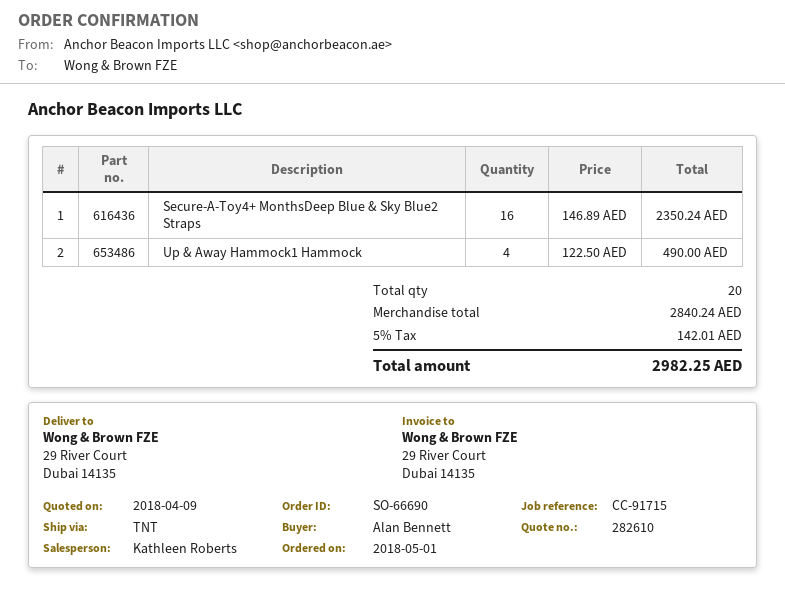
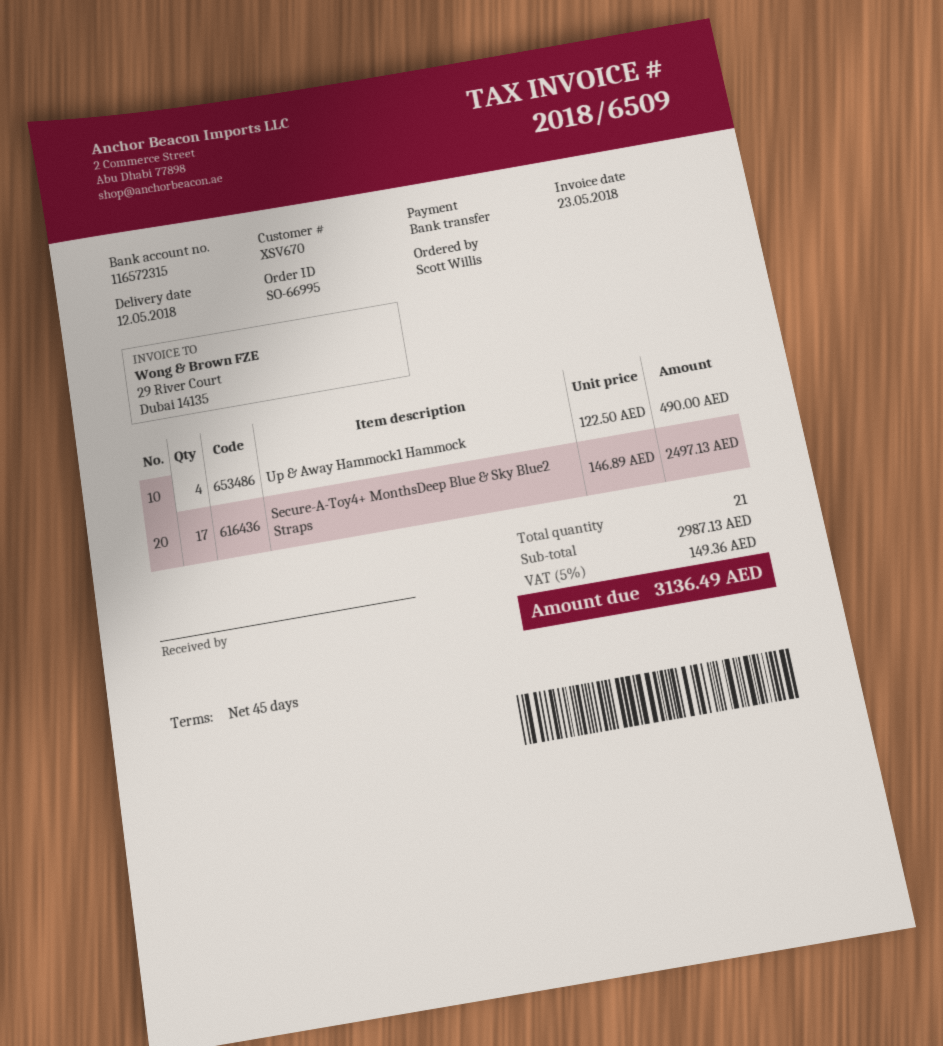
order number: SO-66690 -> SO-66995
ordered by: Alan Bennett -> Scott Willis
Secure-A-Toy4+ MonthsDeep Blue & Sky Blue2 Straps: 16 x 146.89 = 2350.24 -> 17 x 146.89 = 2497.13
total quantity: 20 -> 21
subtotal: 2840.24 -> 2987.13
tax: 5% = 142.01 -> 5% = 149.36
total: 2982.25 -> 3136.49

